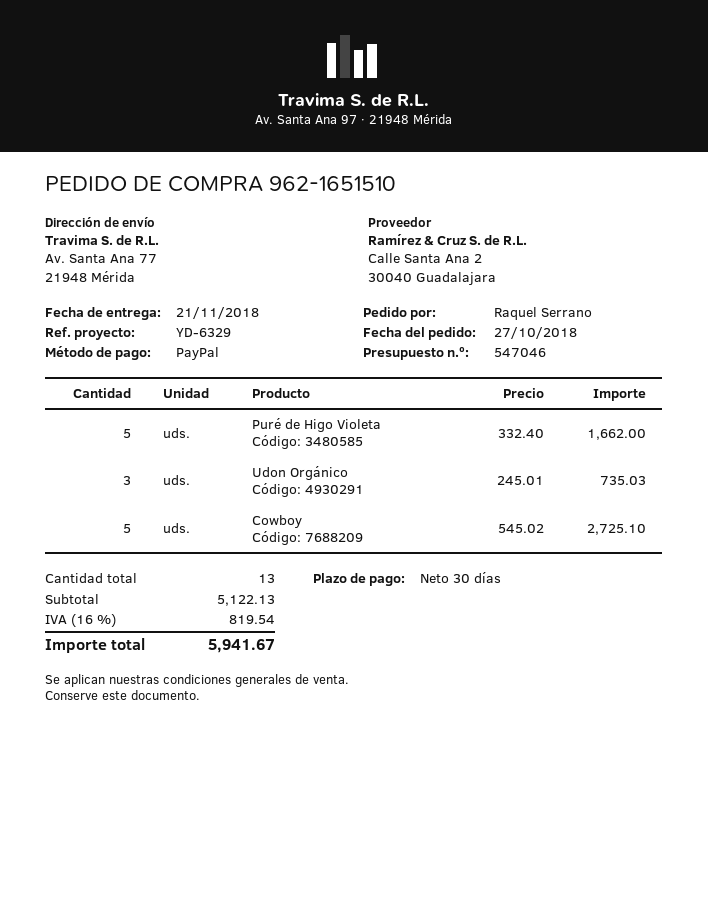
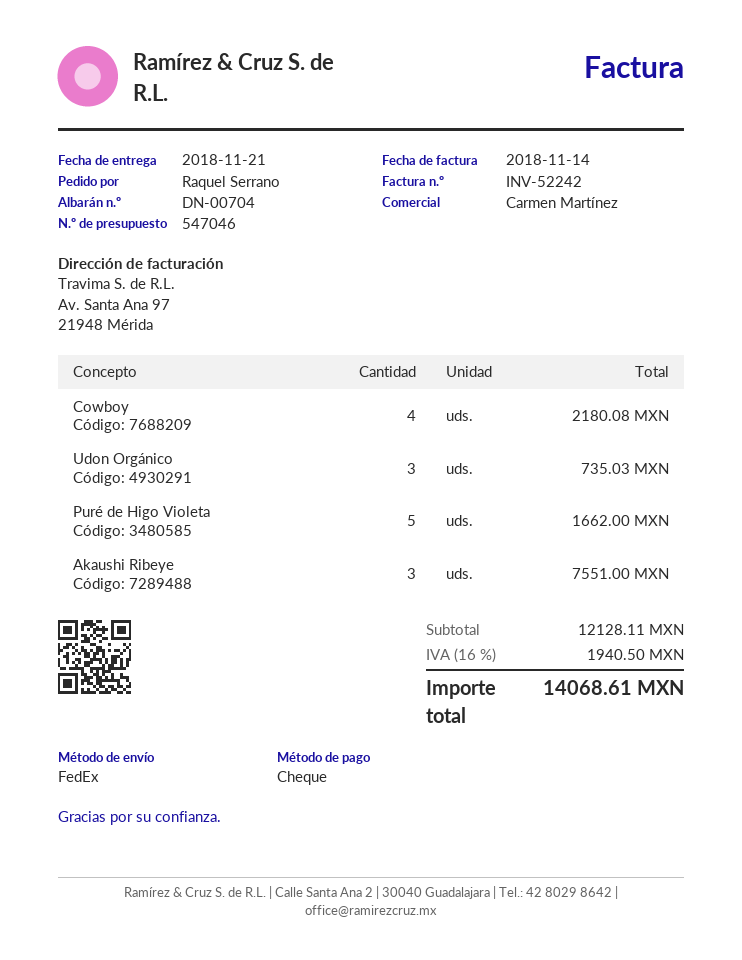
payment method: PayPal -> cheque
Cowboy: 5 for 2725.10 -> 4 for 2180.08
Akaushi Ribeye: none -> 3 for 7551.00
subtotal: 5122.13 -> 12128.11
tax: 16% = 819.54 -> 16% = 1940.50
total: 5941.67 -> 14068.61

